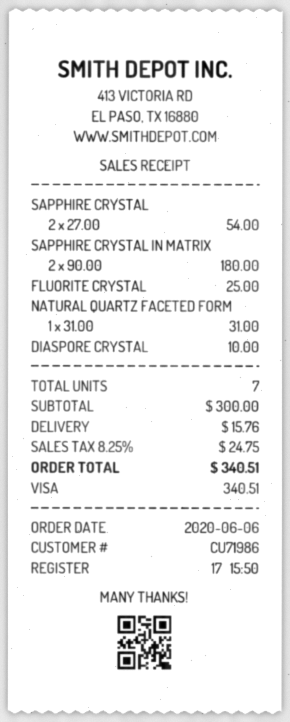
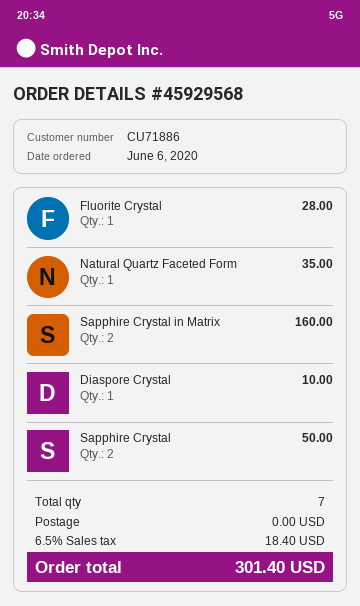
customer number: CU71986 -> CU71886
SAPPHIRE CRYSTAL: 2 for 54.00 -> 2 for 50.00
SAPPHIRE CRYSTAL IN MATRIX: 2 for 180.00 -> 2 for 160.00
FLUORITE CRYSTAL: 1 for 25.00 -> 1 for 28.00
NATURAL QUARTZ FACETED FORM: 1 for 31.00 -> 1 for 35.00
shipping: 15.76 -> 0.00
tax: 8.25% = 24.75 -> 6.5% = 18.40
total: 340.51 -> 301.40

